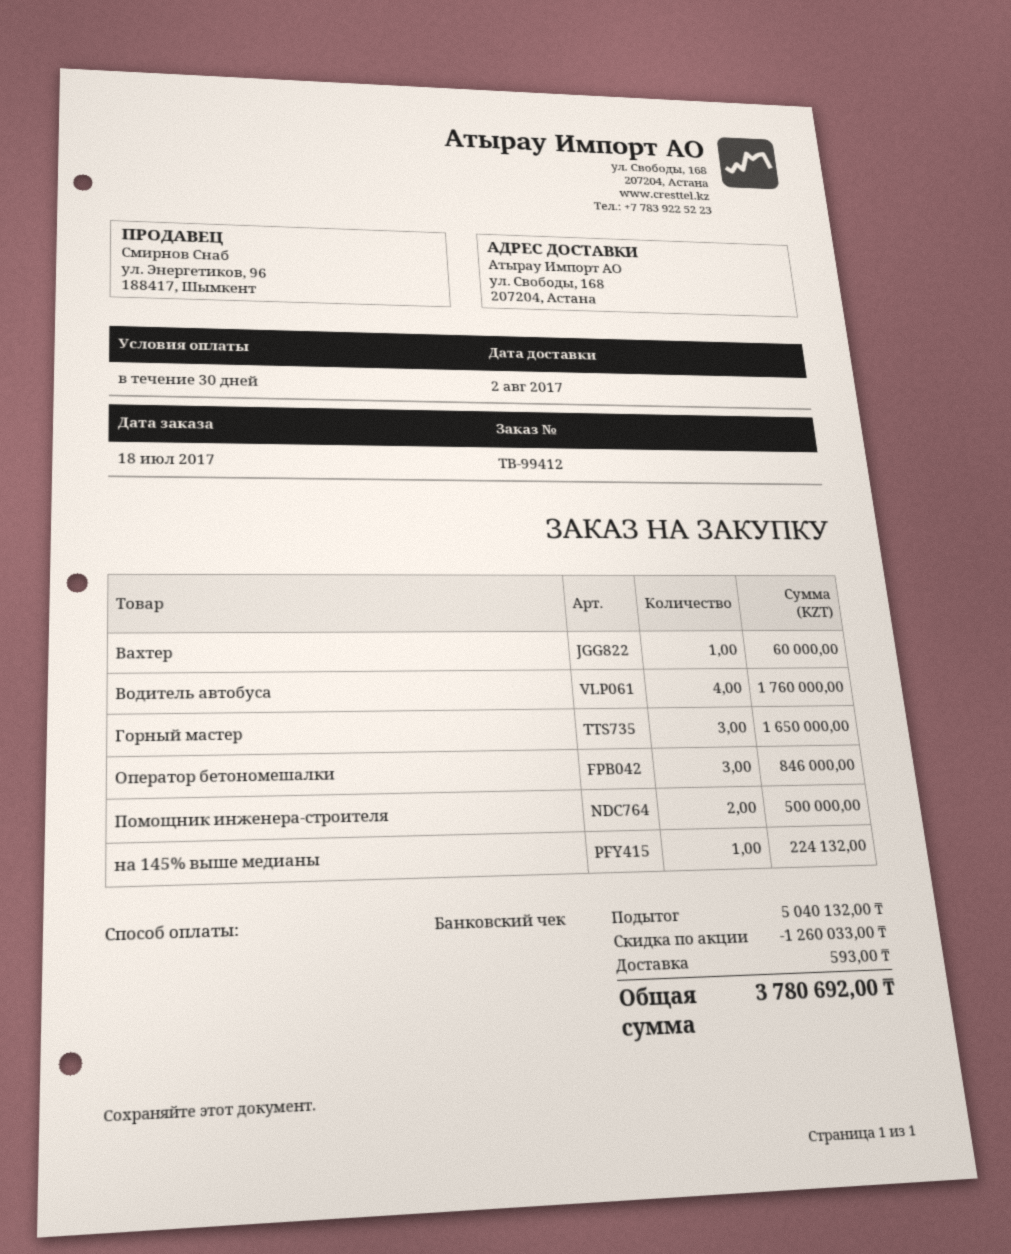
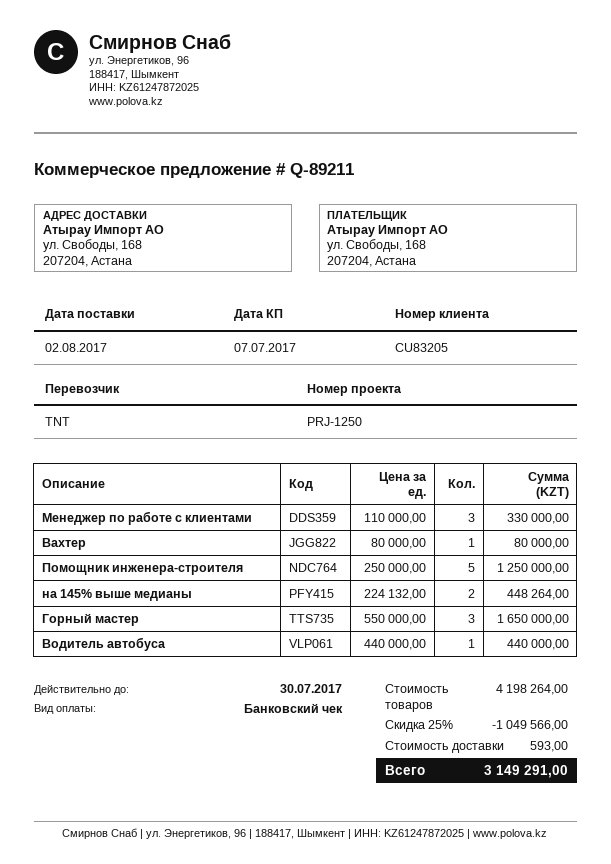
Вахтер: 1 for 60000.00 -> 1 for 80000.00
Водитель автобуса: 4 for 1760000.00 -> 1 for 440000.00
Оператор бетономешалки: 3 for 846000.00 -> none
Помощник инженера-строителя: 2 for 500000.00 -> 5 for 1250000.00
на 145% выше медианы: 1 for 224132.00 -> 2 for 448264.00
Менеджер по работе с клиентами: none -> 3 for 330000.00
subtotal: 5040132.00 -> 4198264.00
discount: 1260033.00 -> 1049566.00
total: 3780692.00 -> 3149291.00

